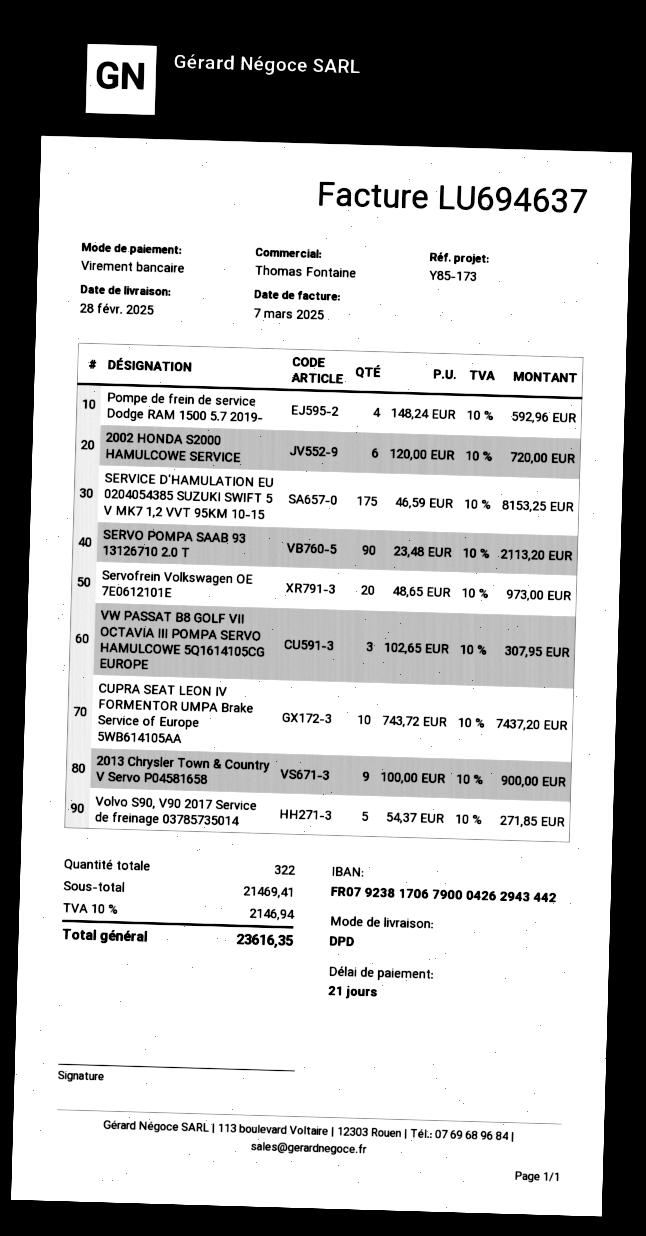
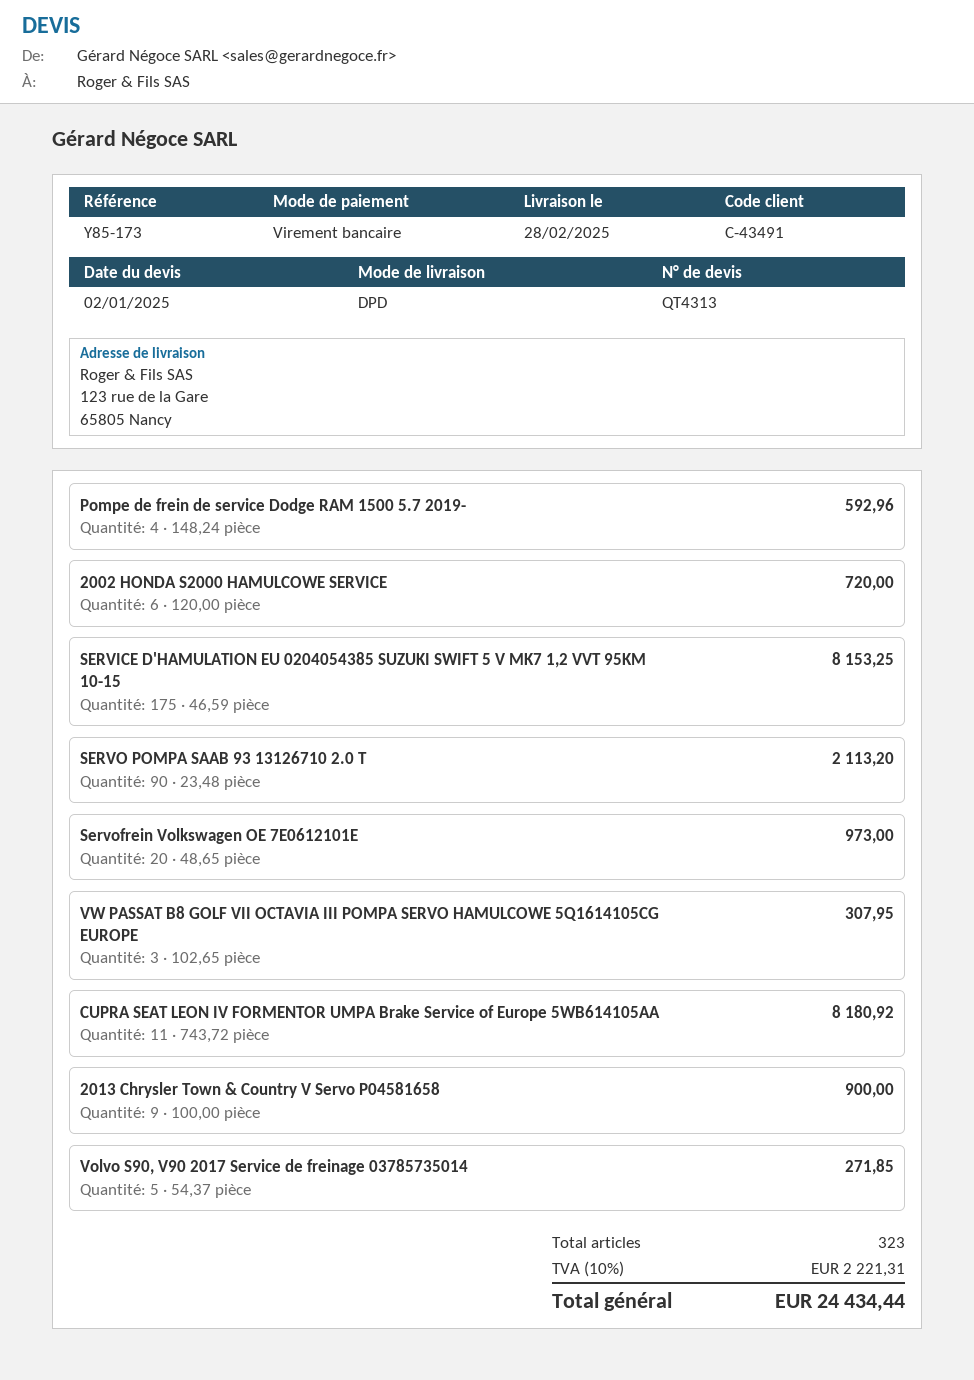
CUPRA SEAT LEON IV FORMENTOR UMPA Brake Service of Europe 5WB614105AA: 10 x 743.72 = 7437.20 -> 11 x 743.72 = 8180.92
total quantity: 322 -> 323
tax: 10% = 2146.94 -> 10% = 2221.31
total: 23616.35 -> 24434.44

